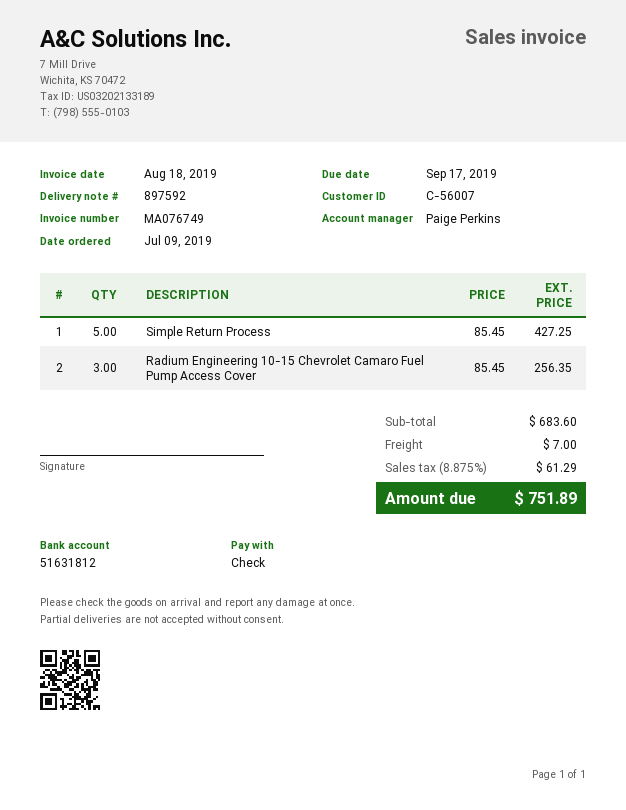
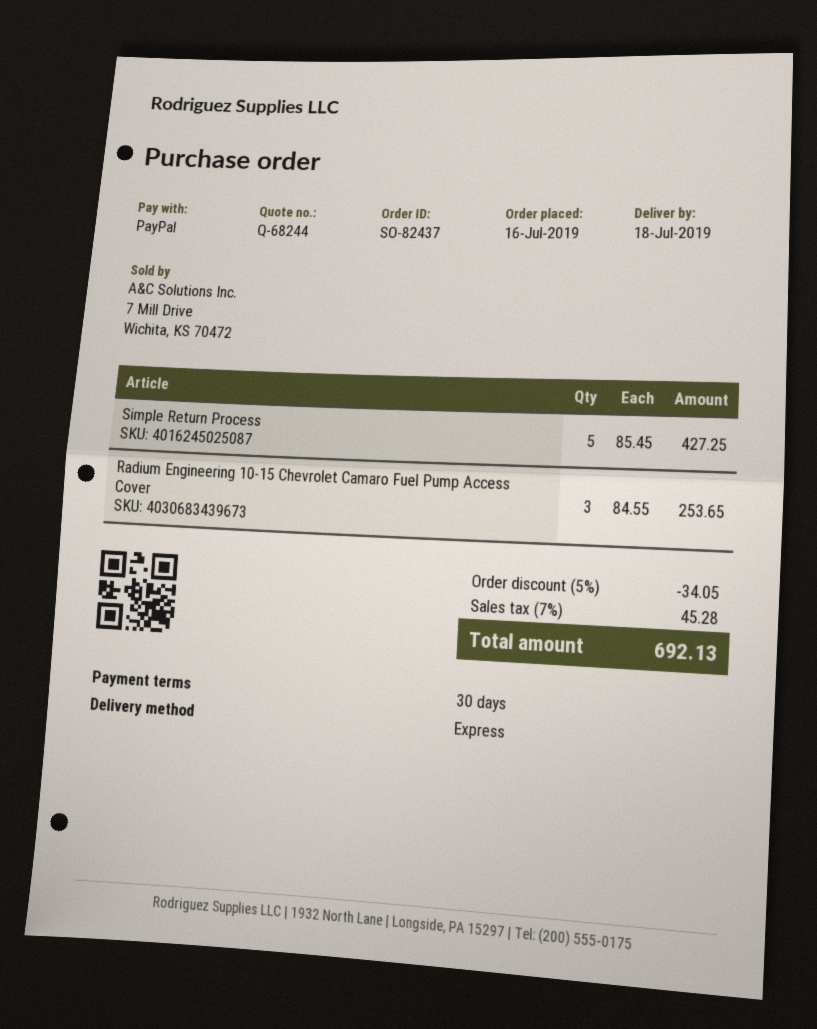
order date: 2019-07-09 -> 2019-07-16
payment method: cheque -> PayPal
Radium Engineering 10-15 Chevrolet Camaro Fuel Pump Access Cover: 3 x 85.45 = 256.35 -> 3 x 84.55 = 253.65
discount: none -> 5% = 34.05
shipping: 7.00 -> none
tax: 8.875% = 61.29 -> 7% = 45.28
total: 751.89 -> 692.13

